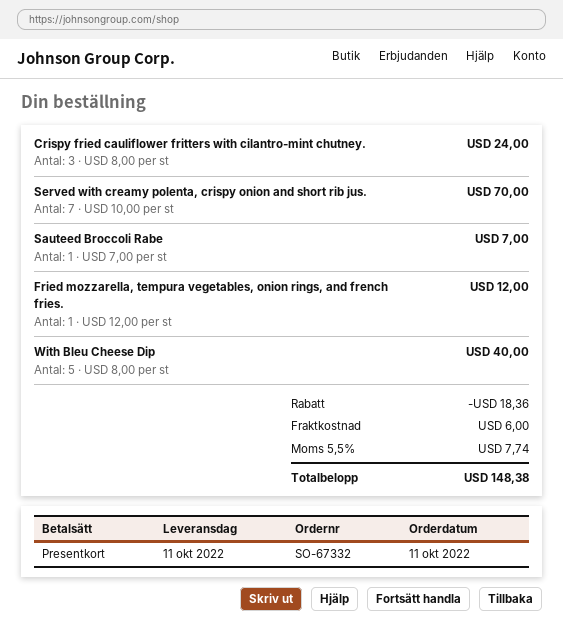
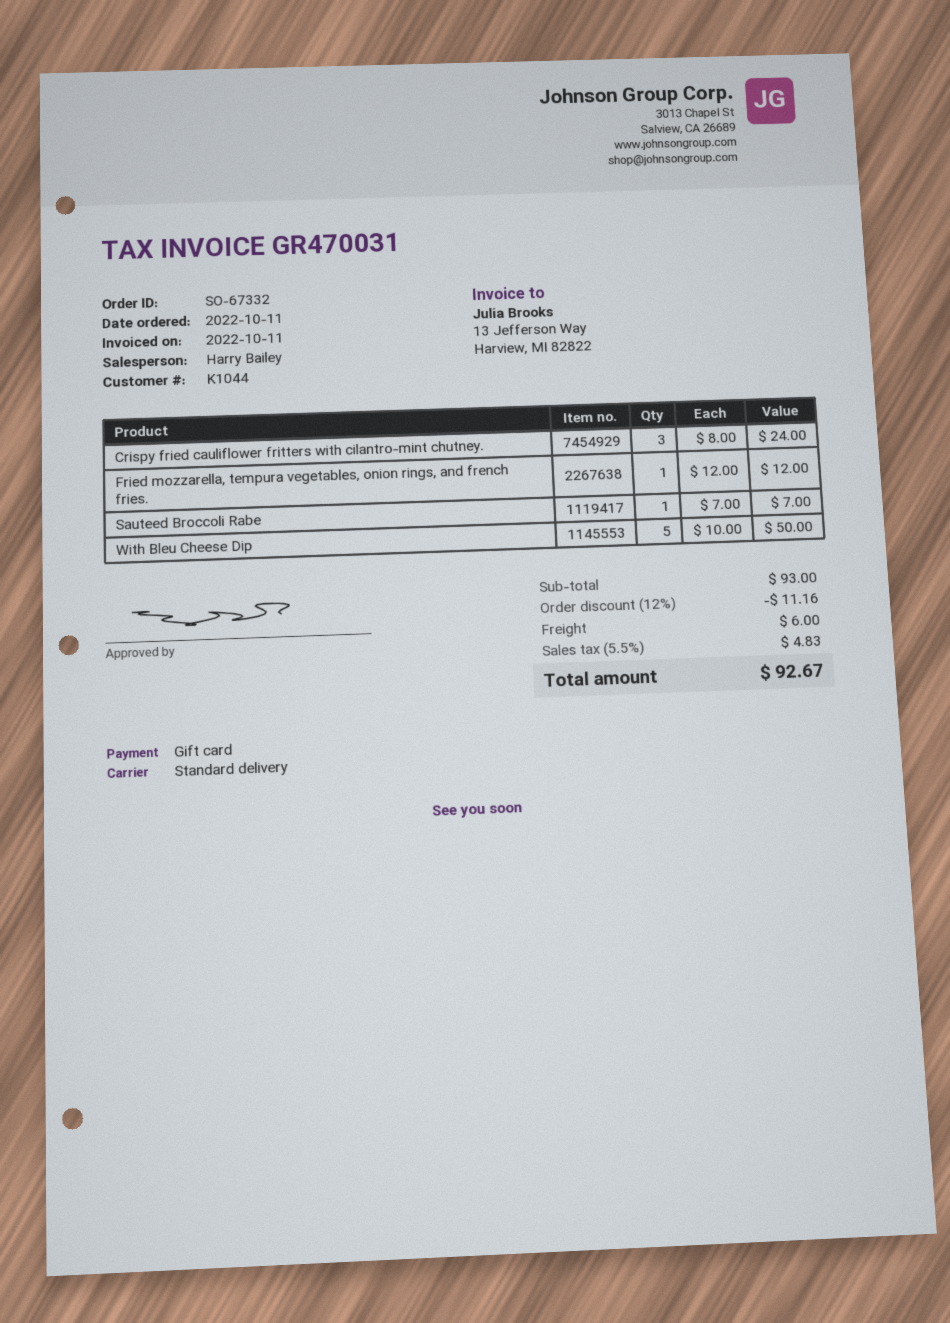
Served with creamy polenta, crispy onion and short rib jus.: 7 x 10.00 = 70.00 -> none
With Bleu Cheese Dip: 5 x 8.00 = 40.00 -> 5 x 10.00 = 50.00
discount: 18.36 -> 11.16
tax: 5.5% = 7.74 -> 5.5% = 4.83
total: 148.38 -> 92.67

